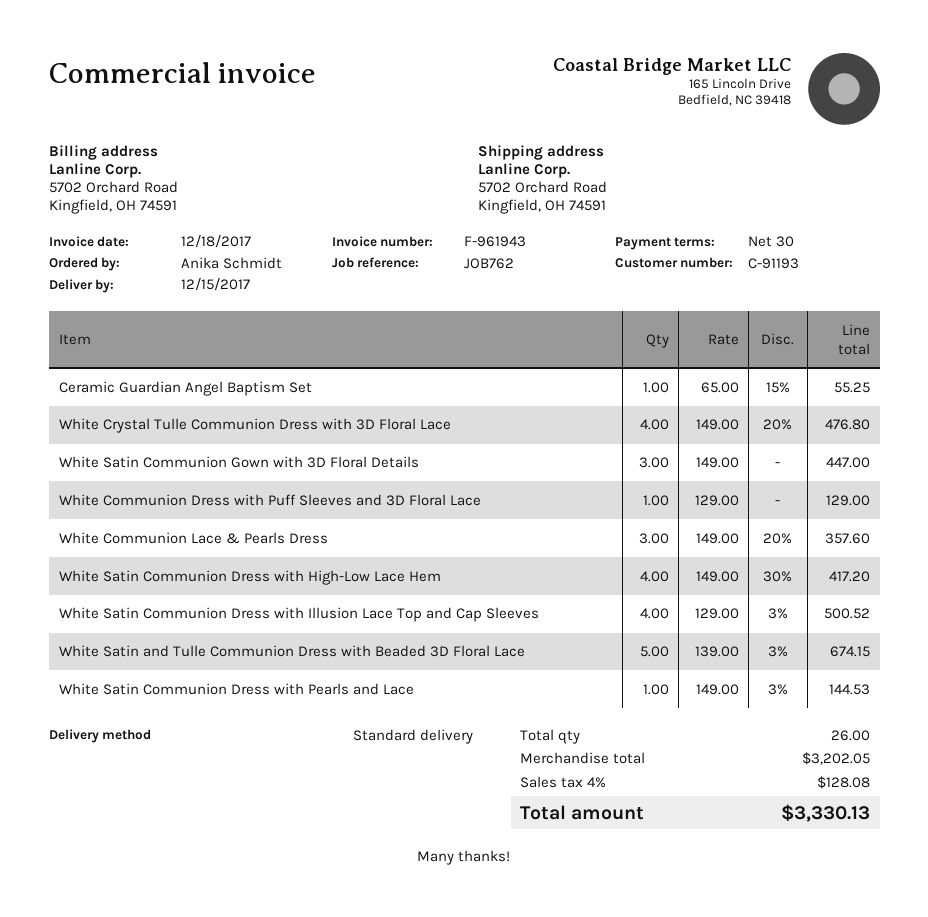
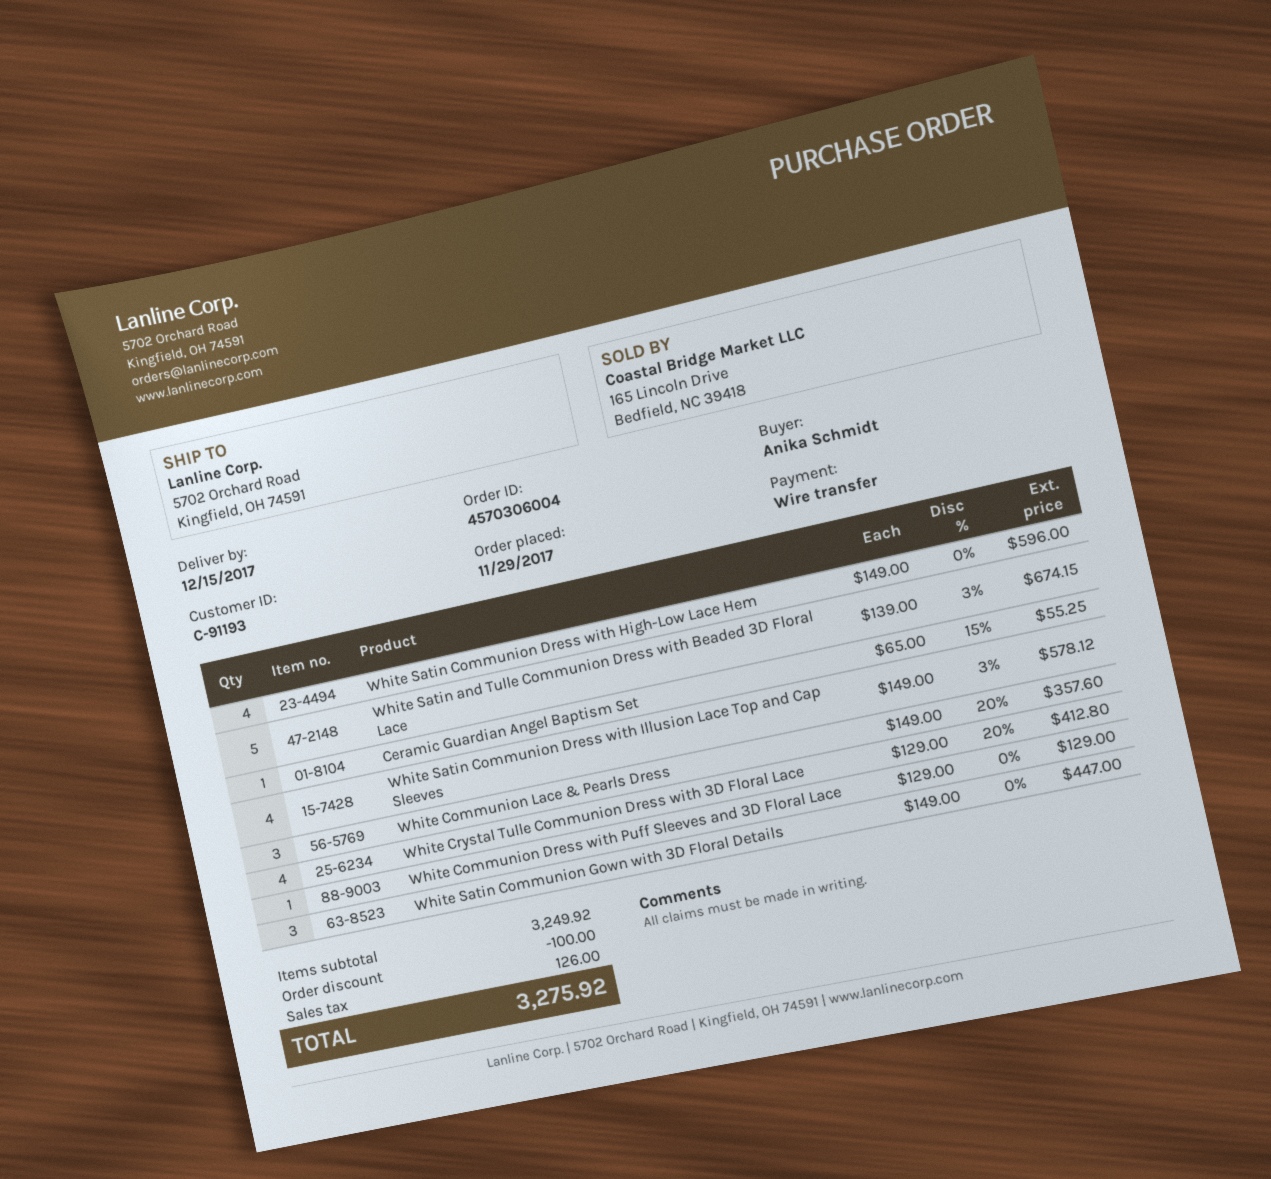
White Crystal Tulle Communion Dress with 3D Floral Lace: 4 x 149.00 - 20% = 476.80 -> 4 x 129.00 - 20% = 412.80
White Satin Communion Dress with High-Low Lace Hem: 4 x 149.00 - 30% = 417.20 -> 4 x 149.00 = 596.00
White Satin Communion Dress with Illusion Lace Top and Cap Sleeves: 4 x 129.00 - 3% = 500.52 -> 4 x 149.00 - 3% = 578.12
White Satin Communion Dress with Pearls and Lace: 1 x 149.00 - 3% = 144.53 -> none
subtotal: 3202.05 -> 3249.92
discount: none -> 100.00
tax: 128.08 -> 126.00
total: 3330.13 -> 3275.92

